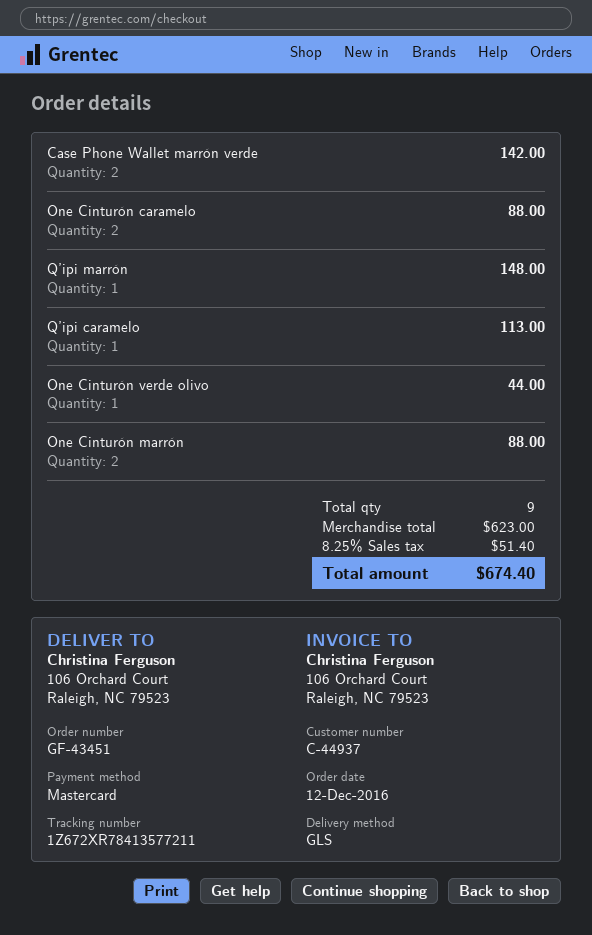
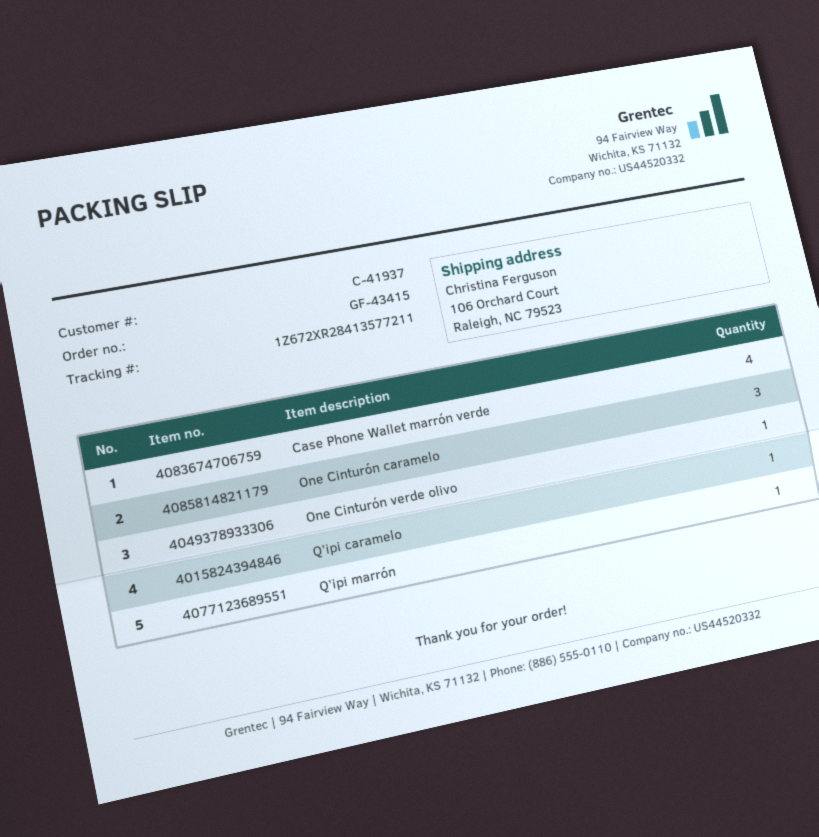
order number: GF-43451 -> GF-43415
customer number: C-44937 -> C-41937
tracking number: 1Z672XR78413577211 -> 1Z672XR28413577211
Case Phone Wallet marrón verde: 2 -> 4
One Cinturón caramelo: 2 -> 3
One Cinturón marrón: 2 -> none

